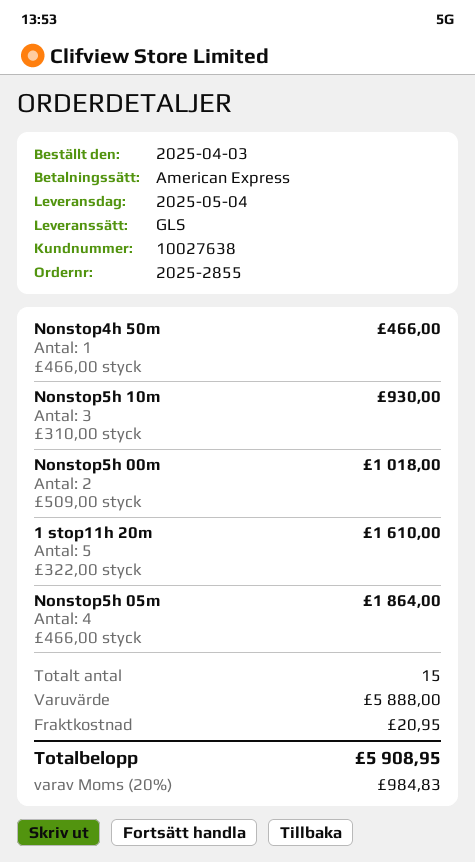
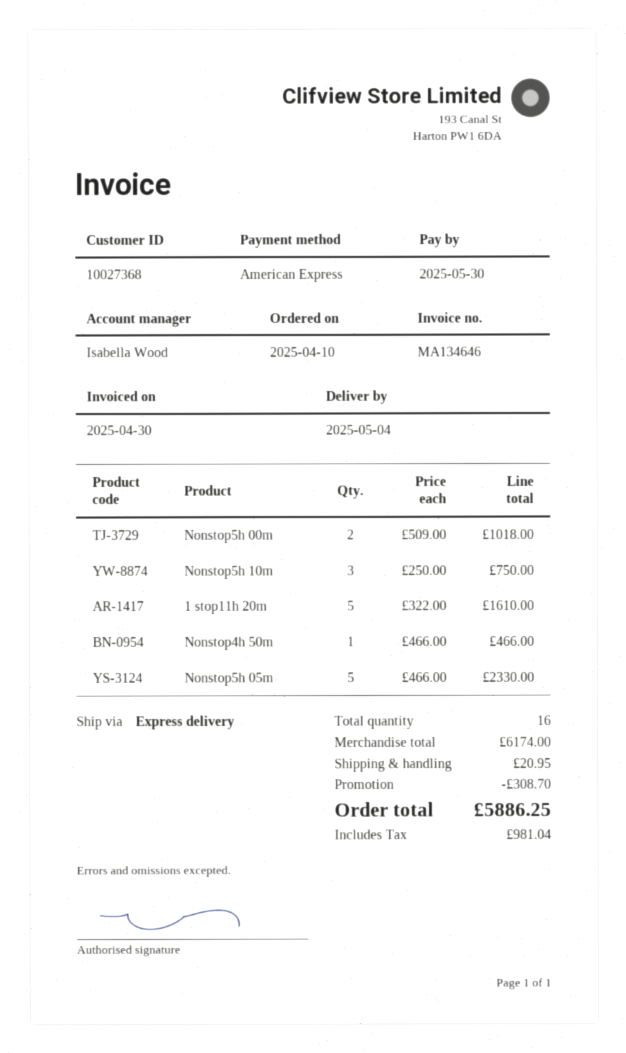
order date: 2025-04-03 -> 2025-04-10
customer number: 10027638 -> 10027368
shipping method: GLS -> express
Nonstop5h 10m: 3 x 310.00 = 930.00 -> 3 x 250.00 = 750.00
Nonstop5h 05m: 4 x 466.00 = 1864.00 -> 5 x 466.00 = 2330.00
total quantity: 15 -> 16
subtotal: 5888.00 -> 6174.00
discount: none -> 308.70
tax: 984.83 -> 981.04
total: 5908.95 -> 5886.25

